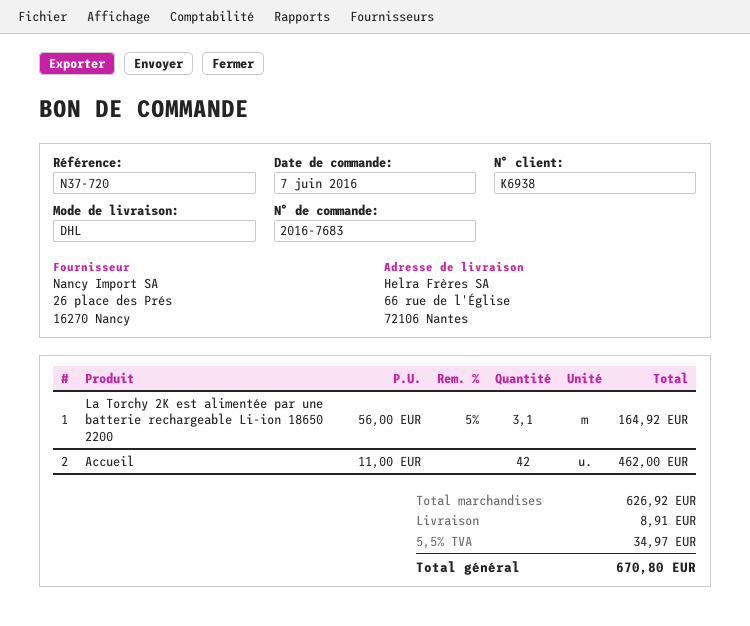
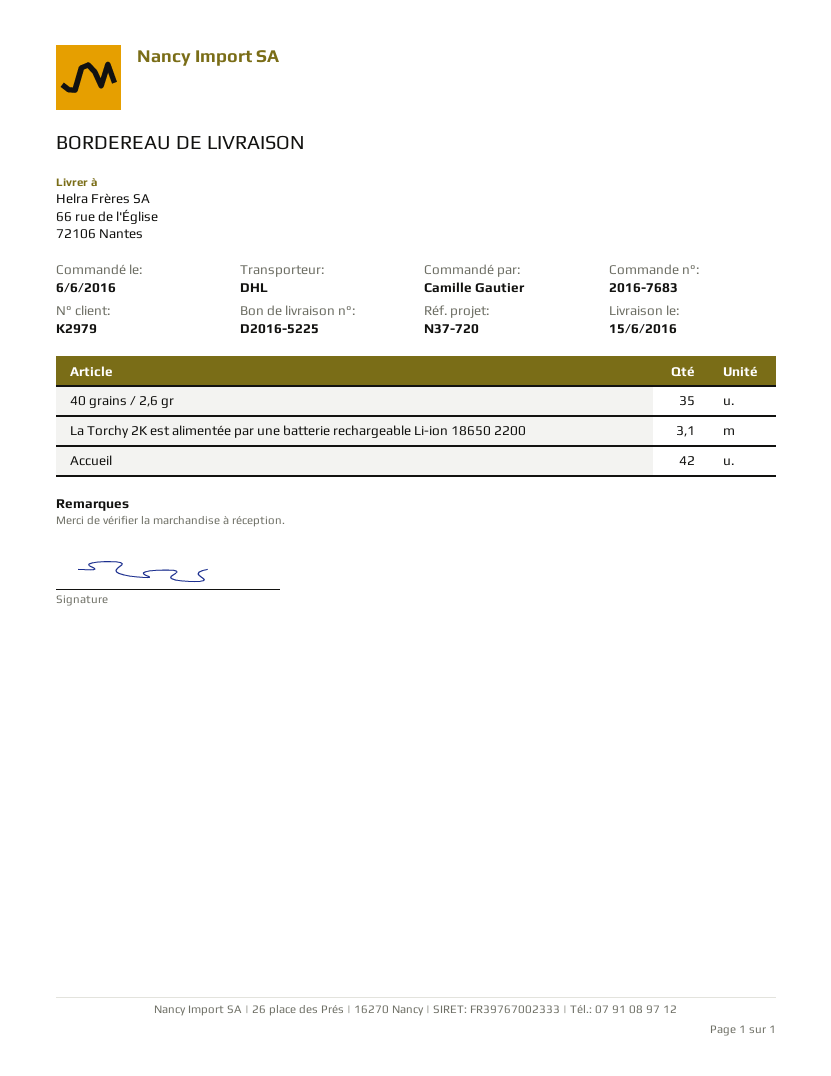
order date: 2016-06-07 -> 2016-06-06
customer number: K6938 -> K2979
40 grains / 2,6 gr: none -> 35

